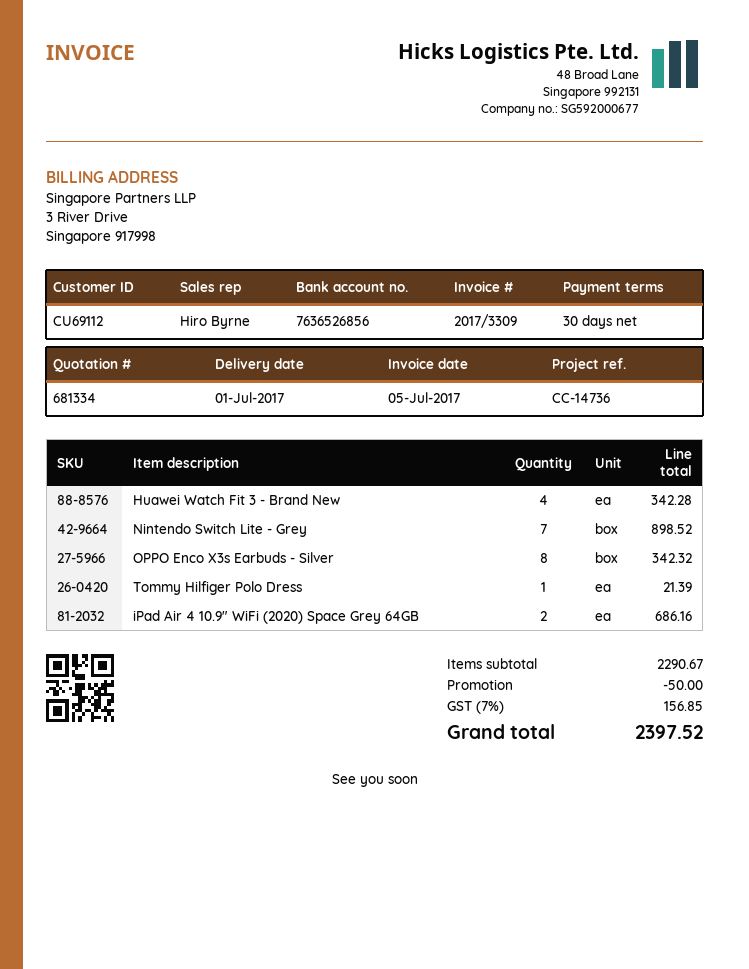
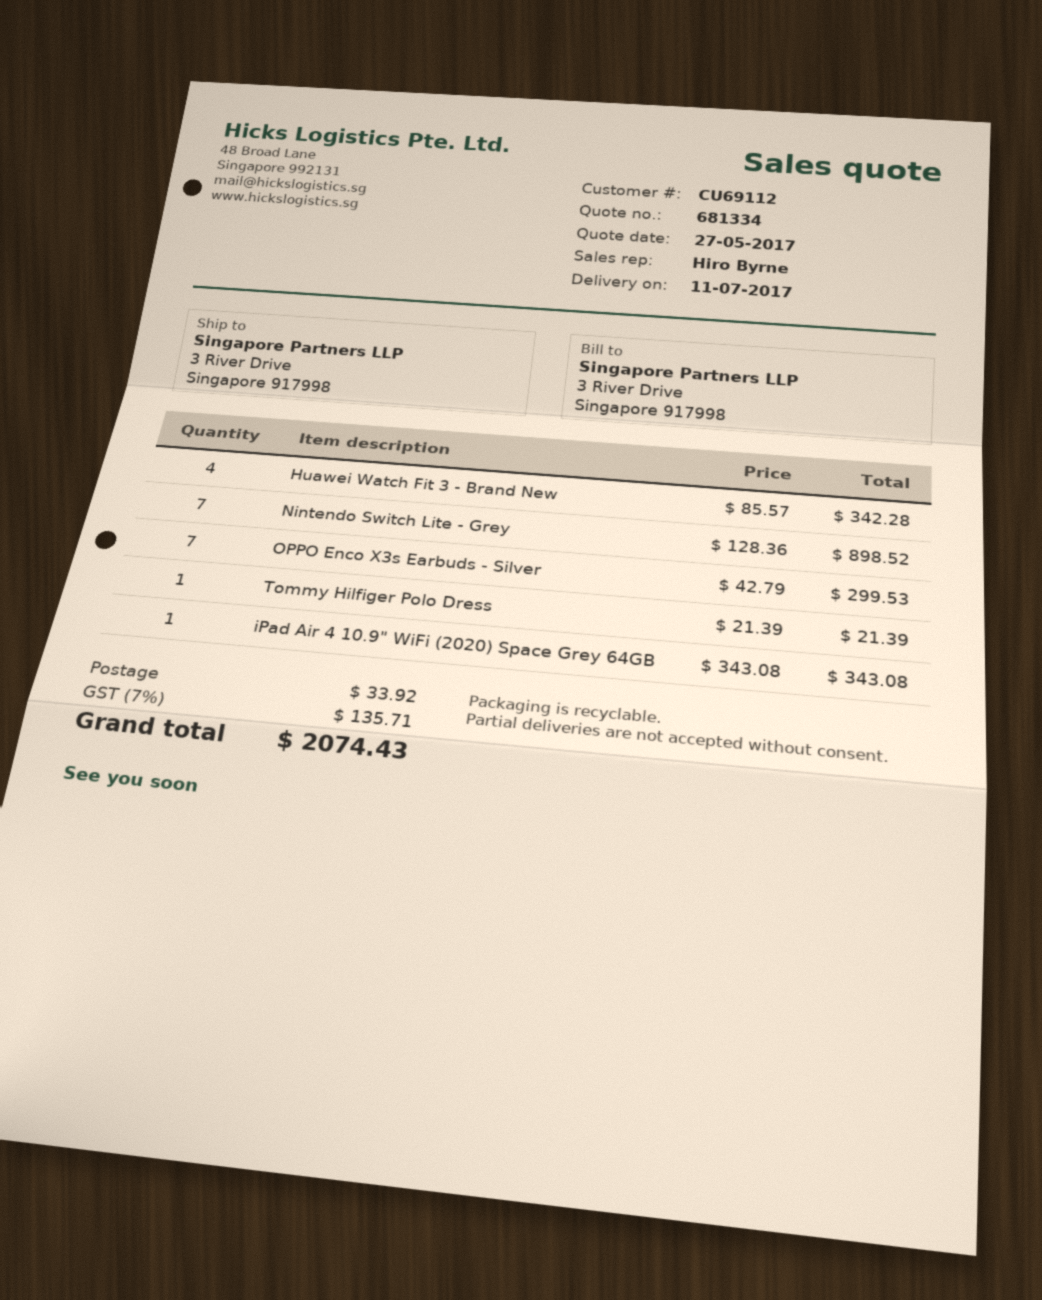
delivery date: 2017-07-01 -> 2017-07-11
OPPO Enco X3s Earbuds - Silver: 8 for 342.32 -> 7 for 299.53
iPad Air 4 10.9" WiFi (2020) Space Grey 64GB: 2 for 686.16 -> 1 for 343.08
discount: 50.00 -> none
shipping: none -> 33.92
tax: 7% = 156.85 -> 7% = 135.71
total: 2397.52 -> 2074.43

